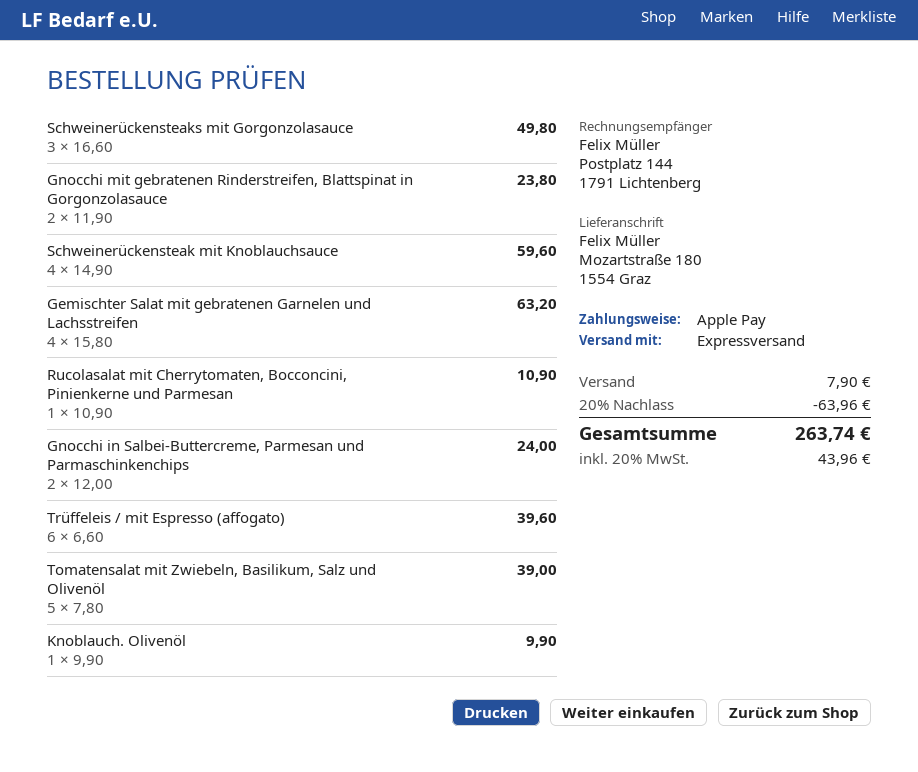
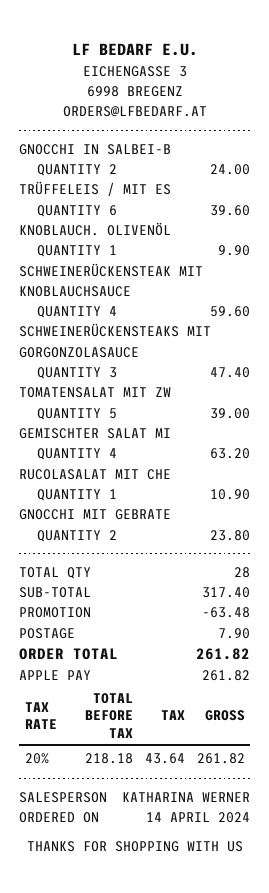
Schweinerückensteaks mit Gorgonzolasauce: 3 for 49.80 -> 3 for 47.40
discount: 63.96 -> 63.48
tax: 20% = 43.96 -> 20% = 43.64
total: 263.74 -> 261.82

